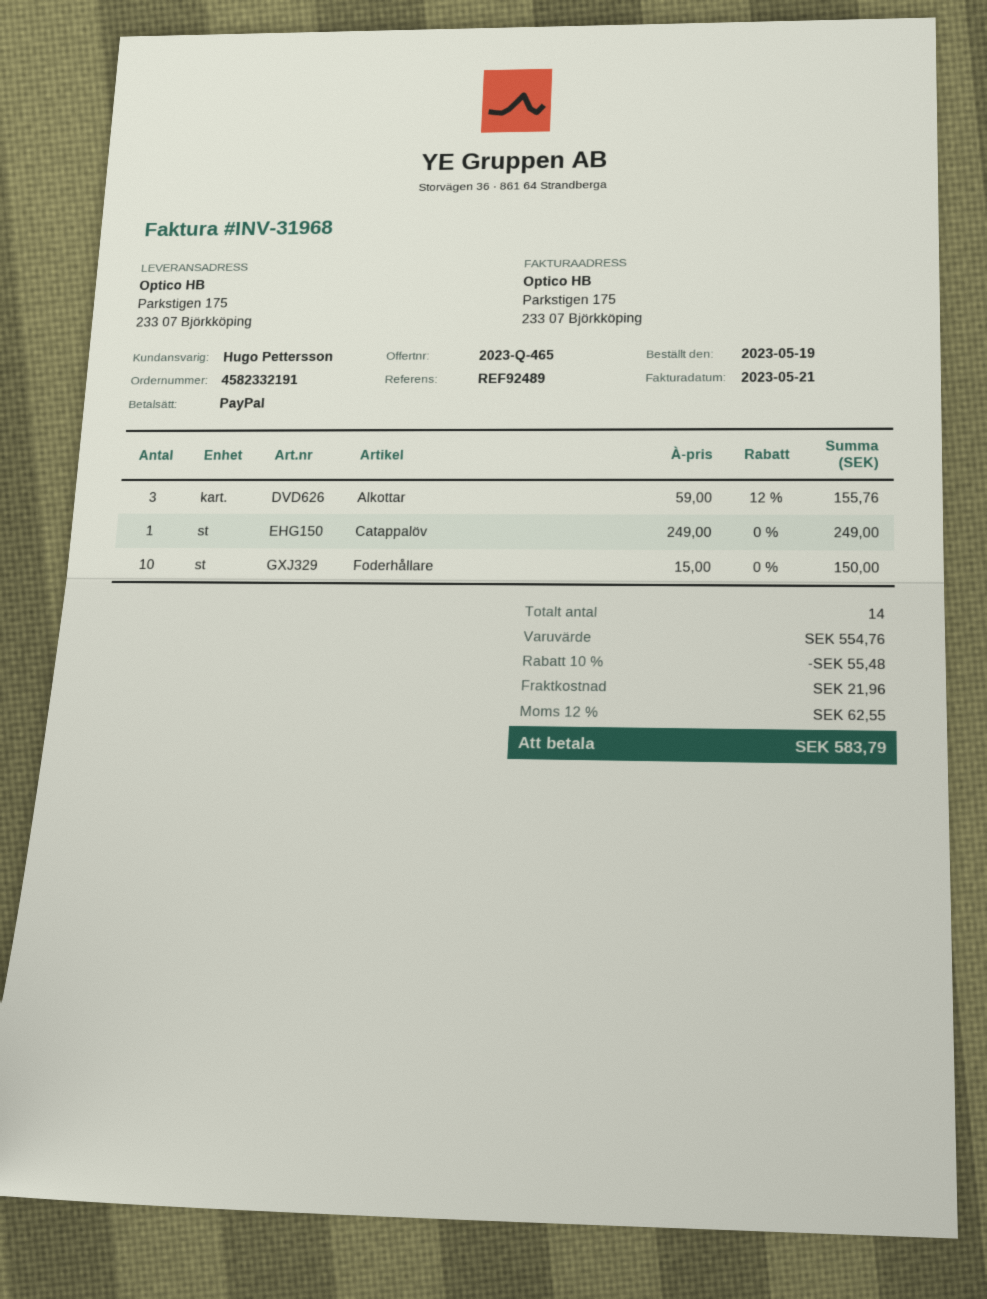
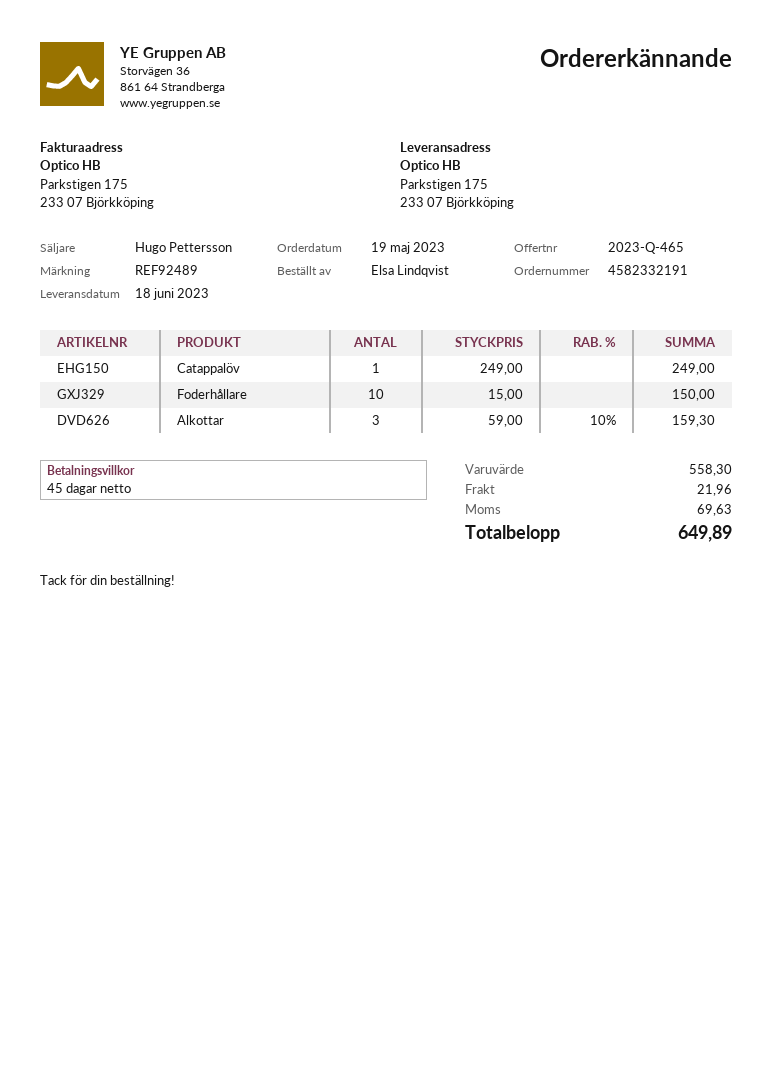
Alkottar: 3 x 59.00 - 12% = 155.76 -> 3 x 59.00 - 10% = 159.30
subtotal: 554.76 -> 558.30
discount: 10% = 55.48 -> none
tax: 62.55 -> 69.63
total: 583.79 -> 649.89

